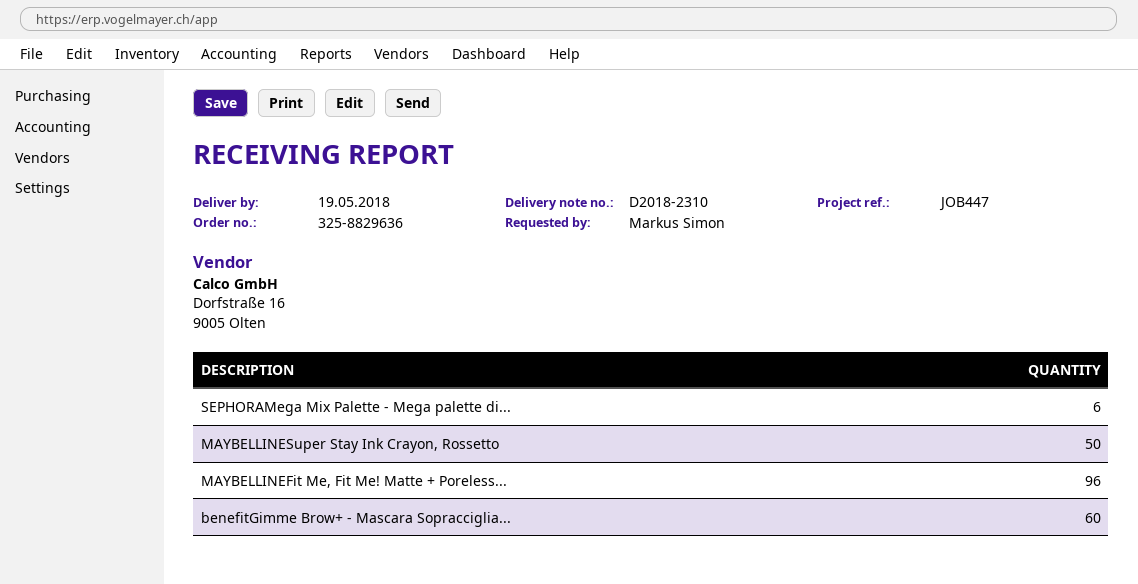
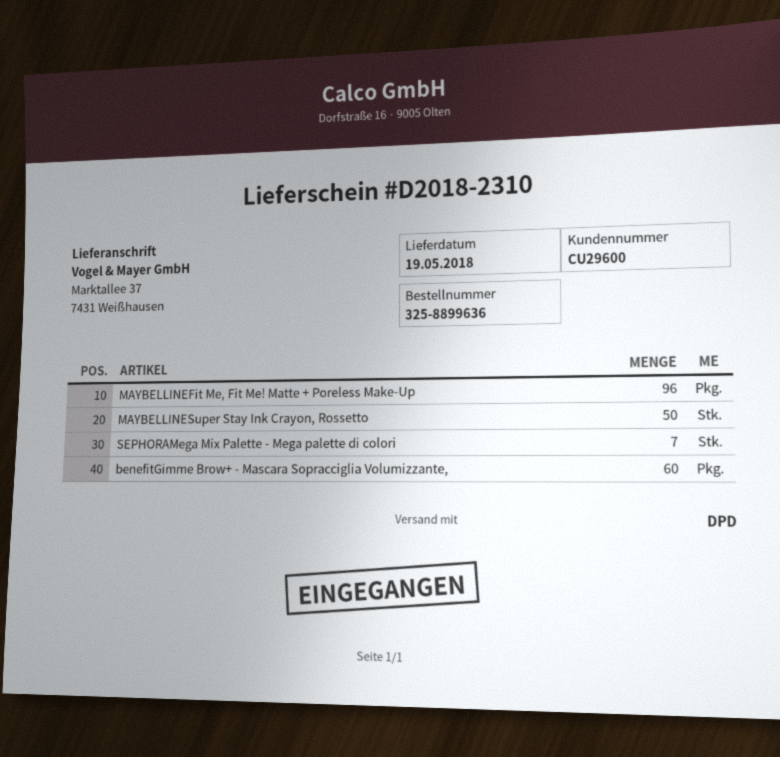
order number: 325-8829636 -> 325-8899636
SEPHORAMega Mix Palette - Mega palette di...: 6 -> 7

